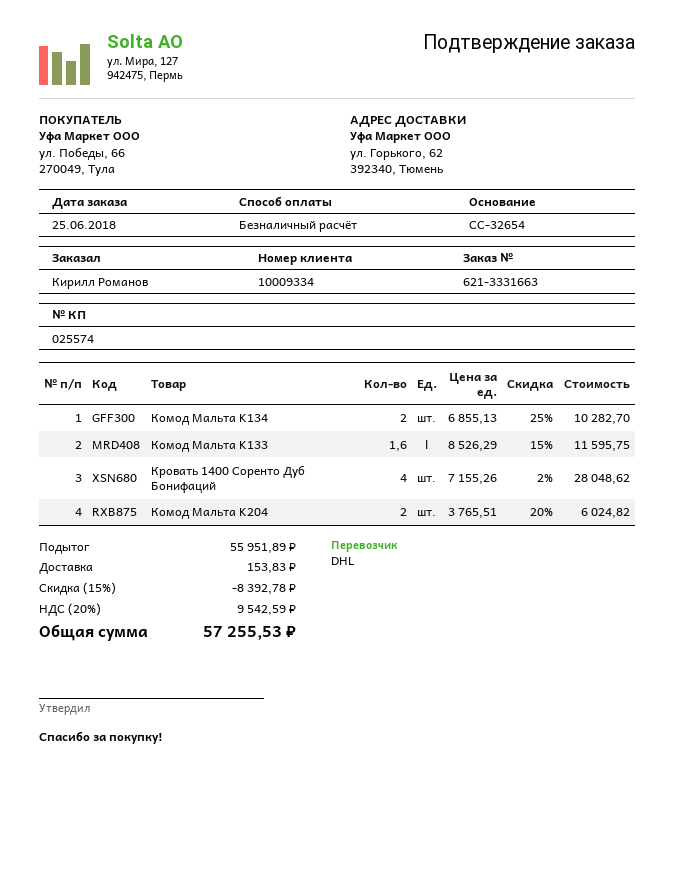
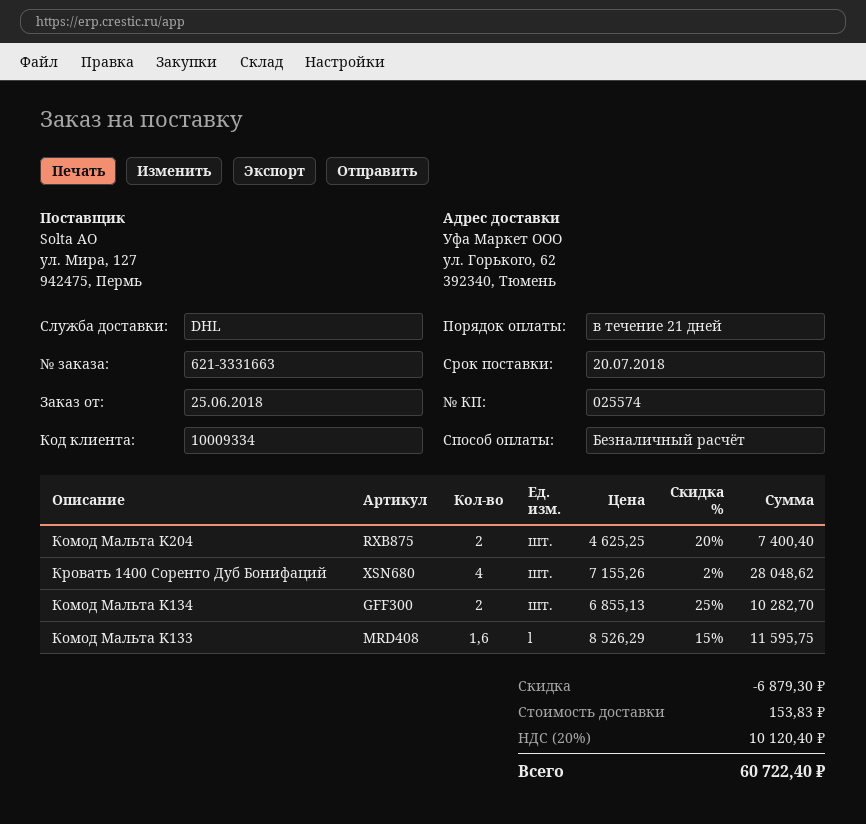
Комод Мальта K204: 2 x 3765.51 - 20% = 6024.82 -> 2 x 4625.25 - 20% = 7400.40
discount: 8392.78 -> 6879.30
tax: 20% = 9542.59 -> 20% = 10120.40
total: 57255.53 -> 60722.40

